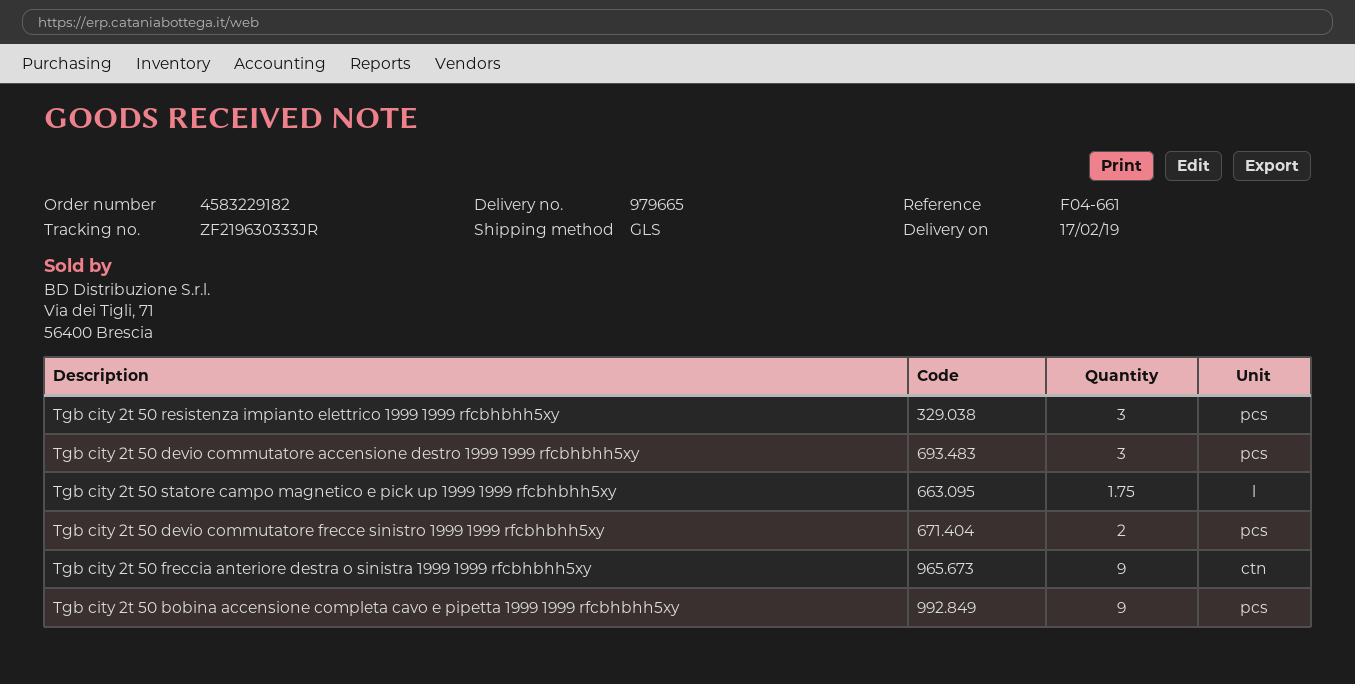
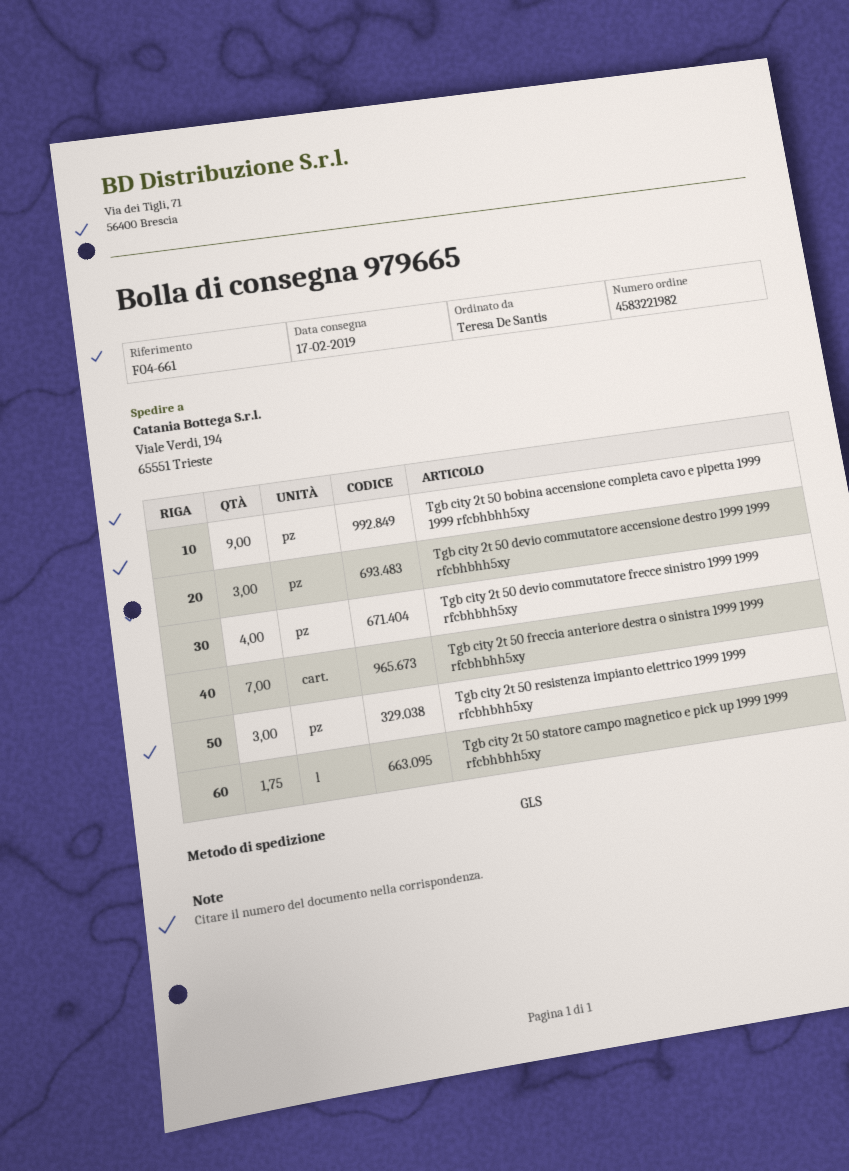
order number: 4583229182 -> 4583221982
Tgb city 2t 50 devio commutatore frecce sinistro 1999 1999 rfcbhbhh5xy: 2 -> 4
Tgb city 2t 50 freccia anteriore destra o sinistra 1999 1999 rfcbhbhh5xy: 9 -> 7

